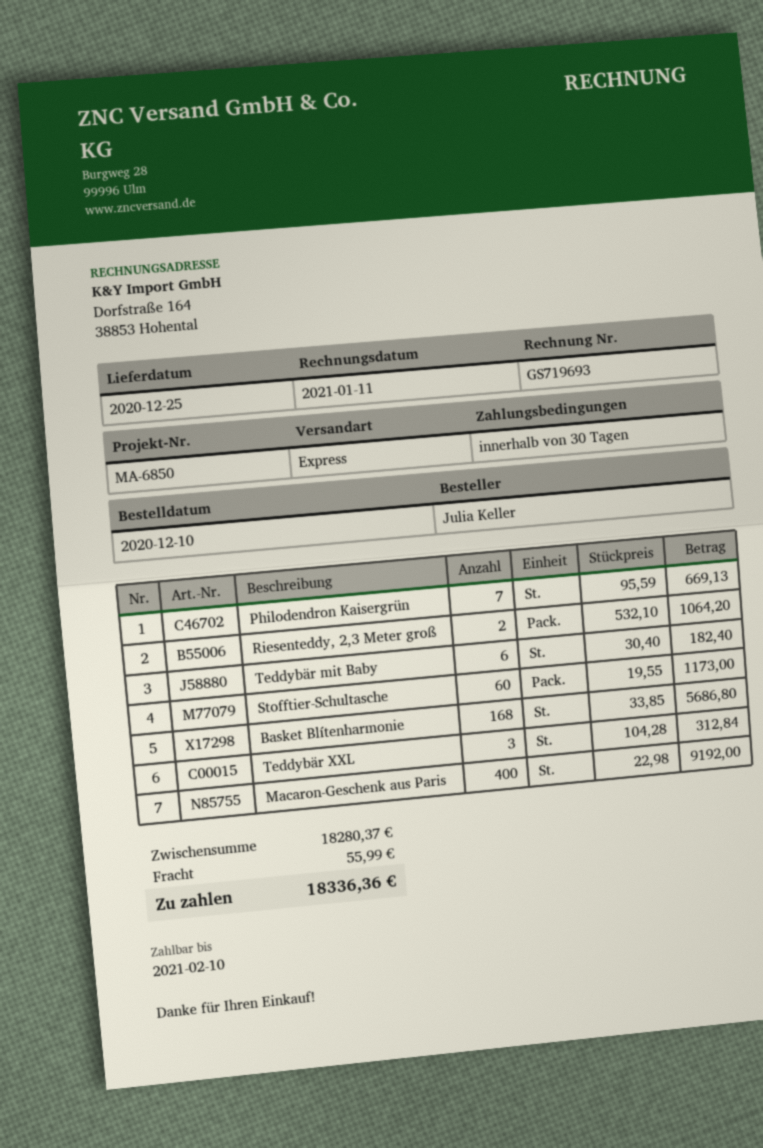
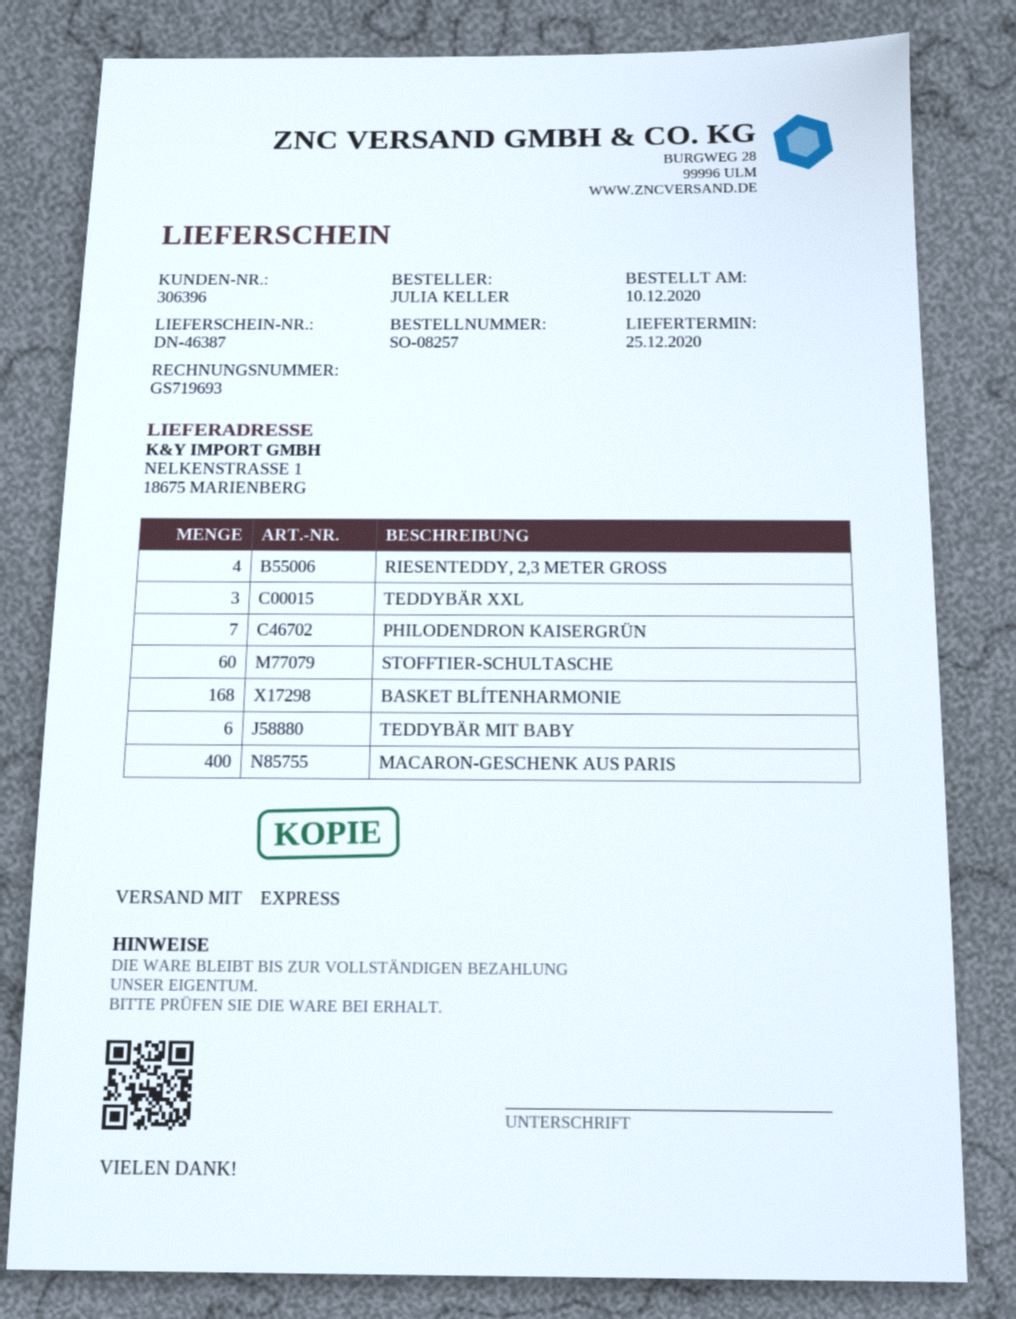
Riesenteddy, 2,3 Meter groß: 2 -> 4

